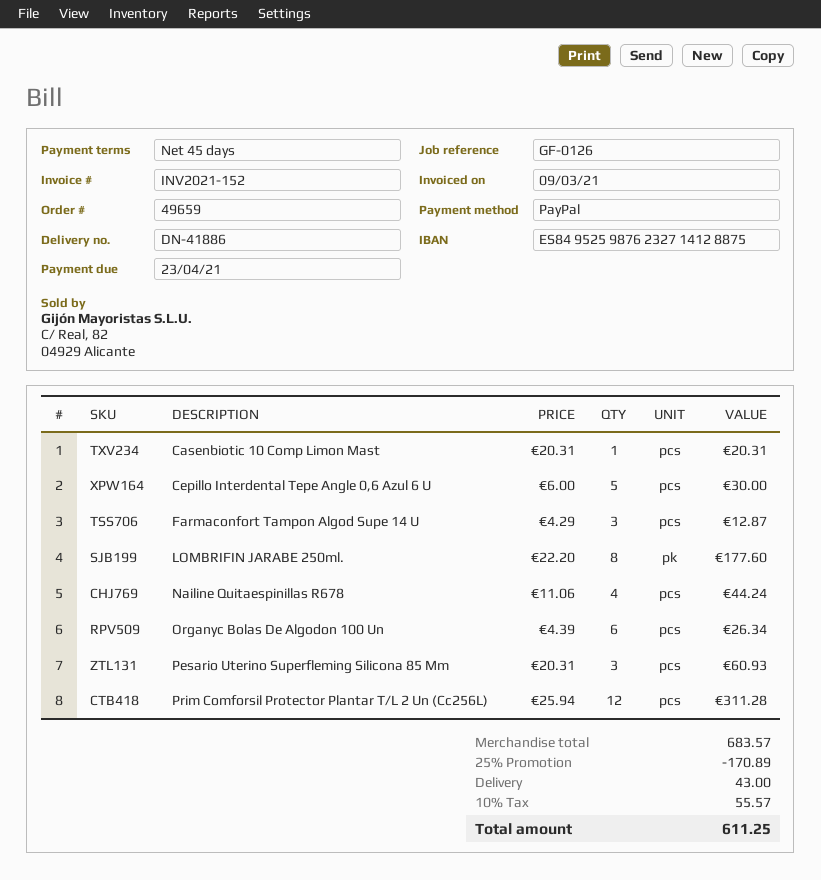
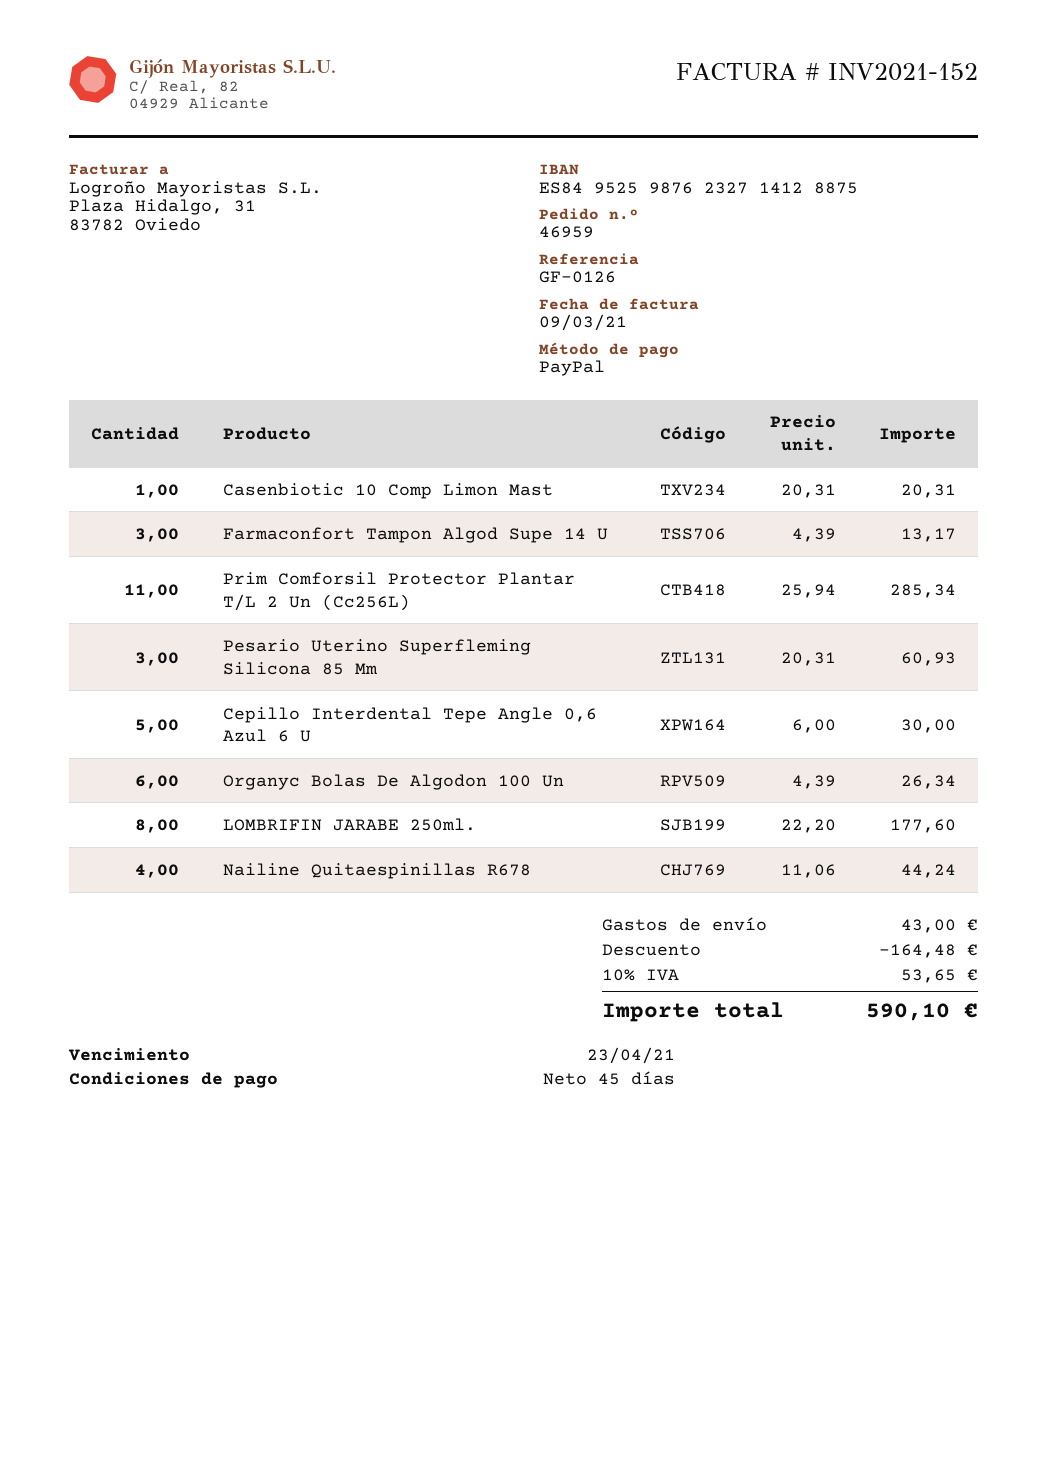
order number: 49659 -> 46959
Farmaconfort Tampon Algod Supe 14 U: 3 x 4.29 = 12.87 -> 3 x 4.39 = 13.17
Prim Comforsil Protector Plantar T/L 2 Un (Cc256L): 12 x 25.94 = 311.28 -> 11 x 25.94 = 285.34
discount: 170.89 -> 164.48
tax: 10% = 55.57 -> 10% = 53.65
total: 611.25 -> 590.10

